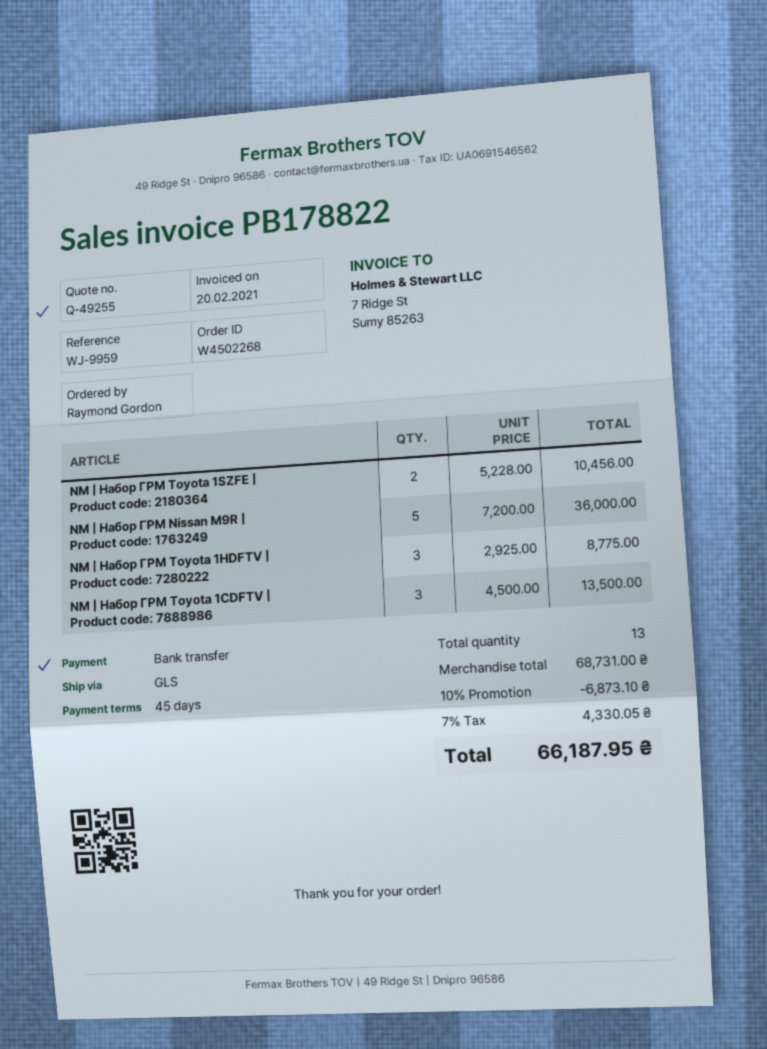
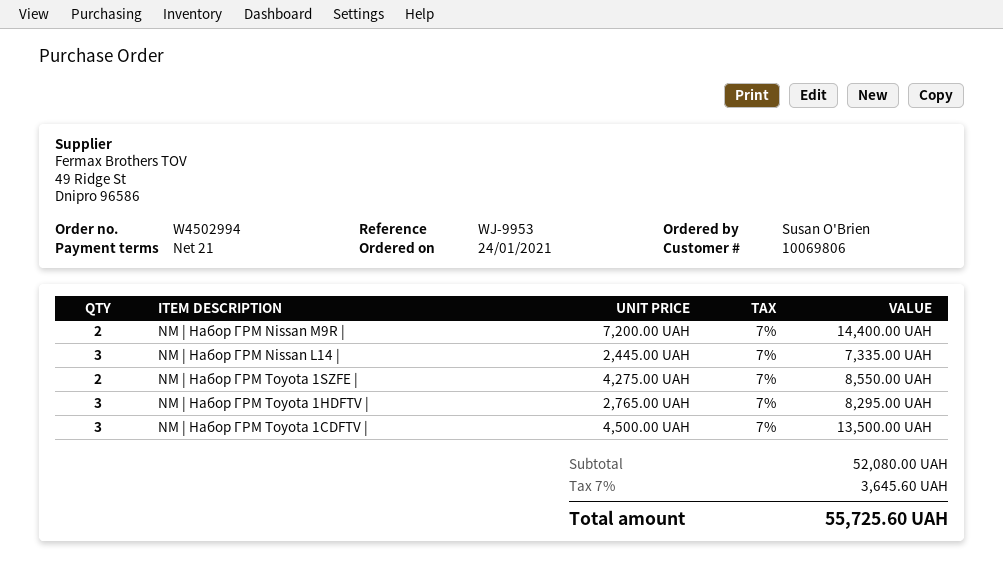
order number: W4502268 -> W4502994
payment terms: 45 days -> 21 days
reference: WJ-9959 -> WJ-9953
ordered by: Raymond Gordon -> Susan O'Brien
NM | Набор ГРМ Toyota 1SZFE |: 2 x 5228.00 = 10456.00 -> 2 x 4275.00 = 8550.00
NM | Набор ГРМ Nissan M9R |: 5 x 7200.00 = 36000.00 -> 2 x 7200.00 = 14400.00
NM | Набор ГРМ Toyota 1HDFTV |: 3 x 2925.00 = 8775.00 -> 3 x 2765.00 = 8295.00
NM | Набор ГРМ Nissan L14 |: none -> 3 x 2445.00 = 7335.00
subtotal: 68731.00 -> 52080.00
discount: 10% = 6873.10 -> none
tax: 7% = 4330.05 -> 7% = 3645.60
total: 66187.95 -> 55725.60

